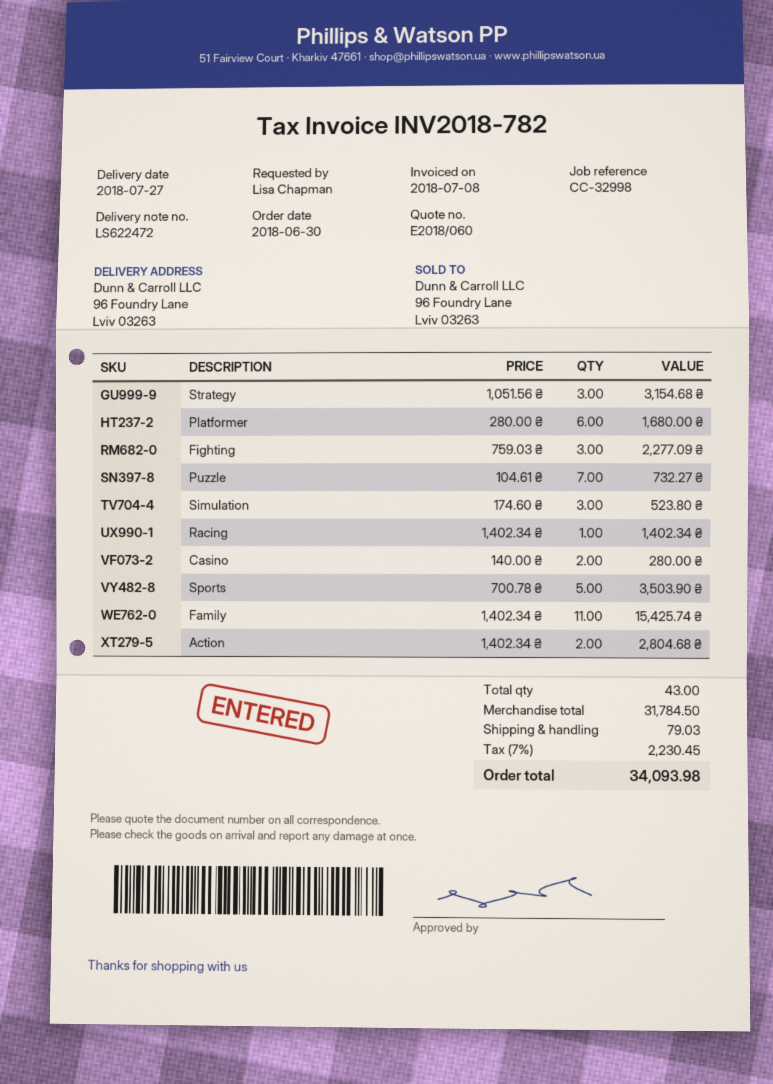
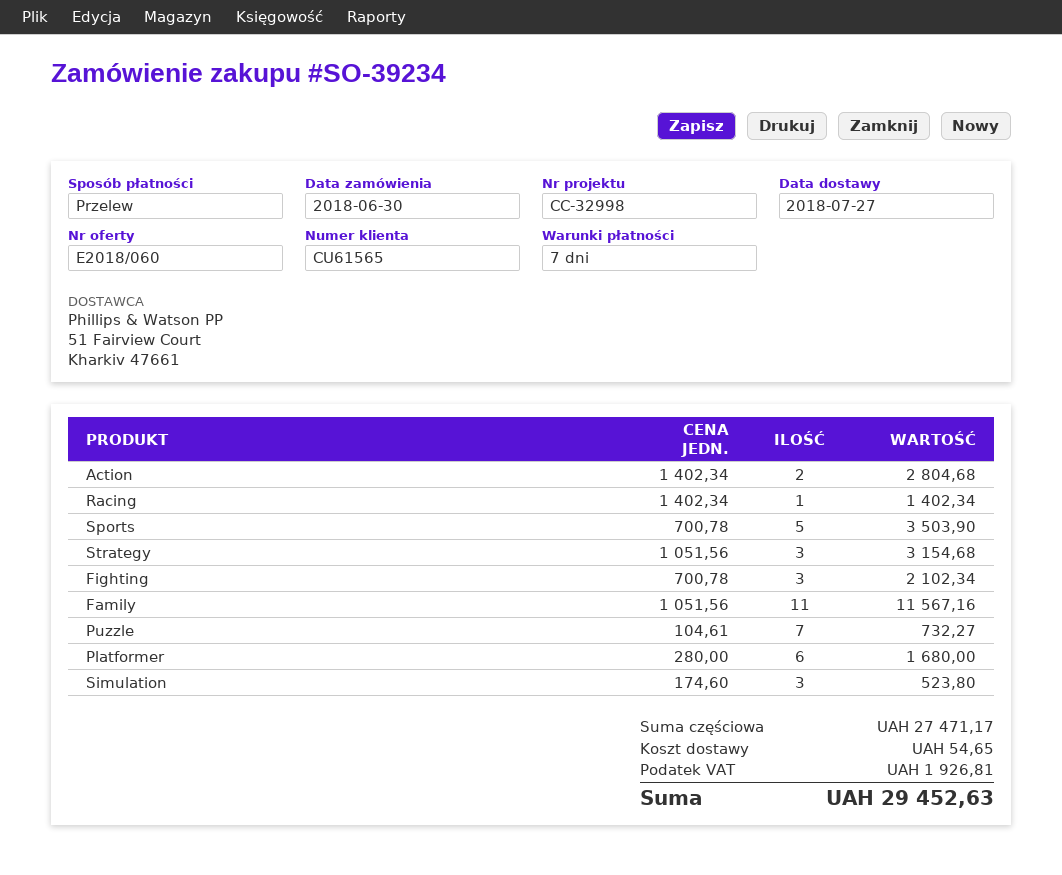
Fighting: 3 x 759.03 = 2277.09 -> 3 x 700.78 = 2102.34
Casino: 2 x 140.00 = 280.00 -> none
Family: 11 x 1402.34 = 15425.74 -> 11 x 1051.56 = 11567.16
subtotal: 31784.50 -> 27471.17
shipping: 79.03 -> 54.65
tax: 2230.45 -> 1926.81
total: 34093.98 -> 29452.63

